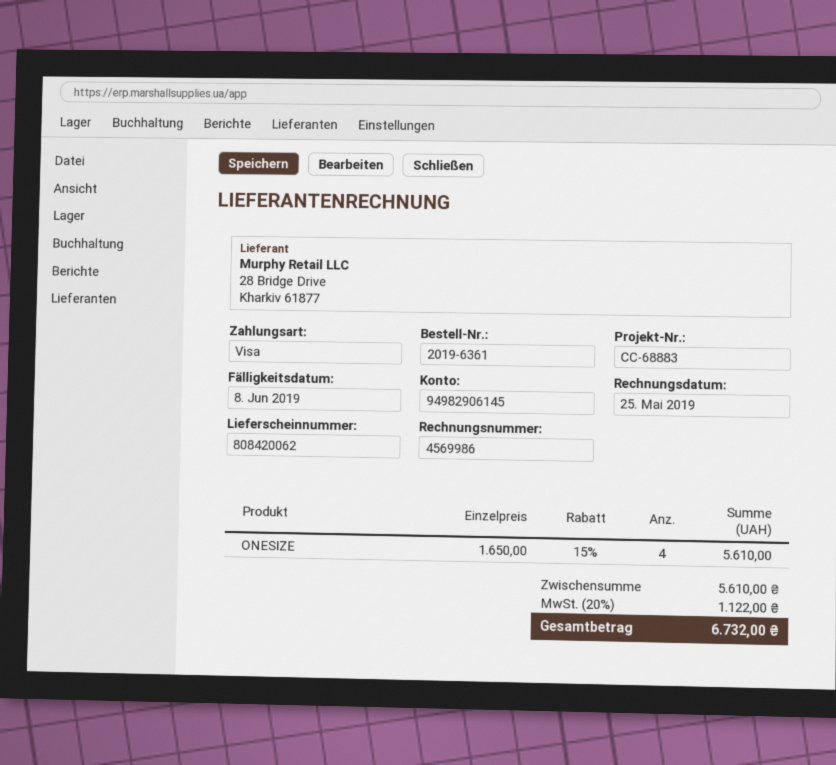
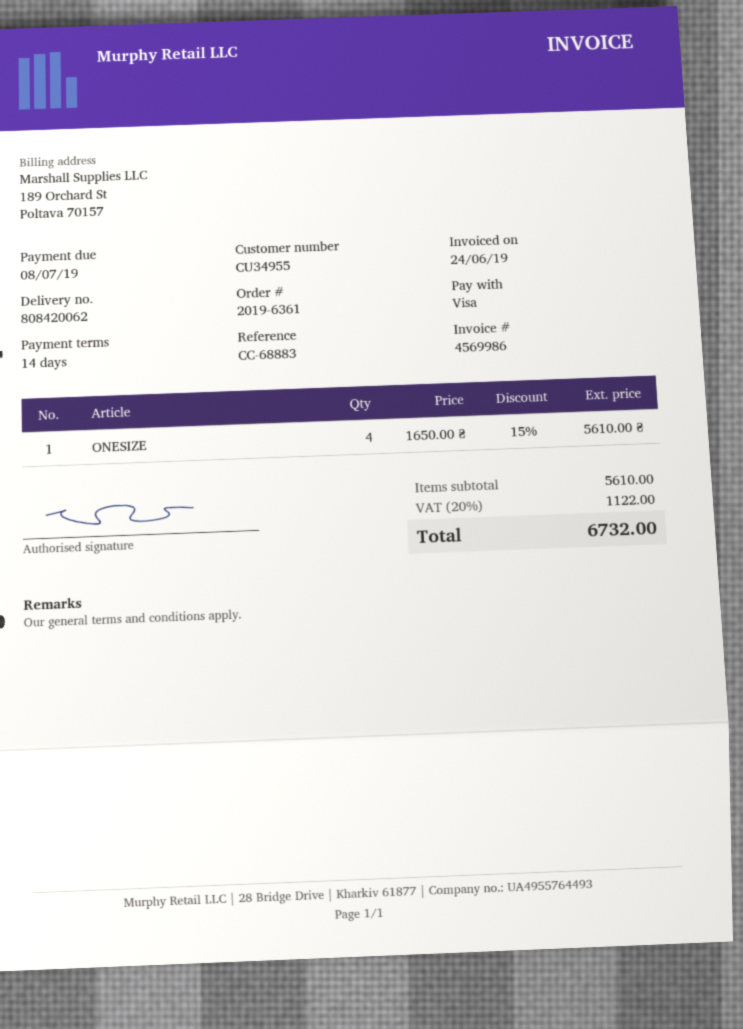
invoice date: 2019-05-25 -> 2019-06-24
due date: 2019-06-08 -> 2019-07-08

